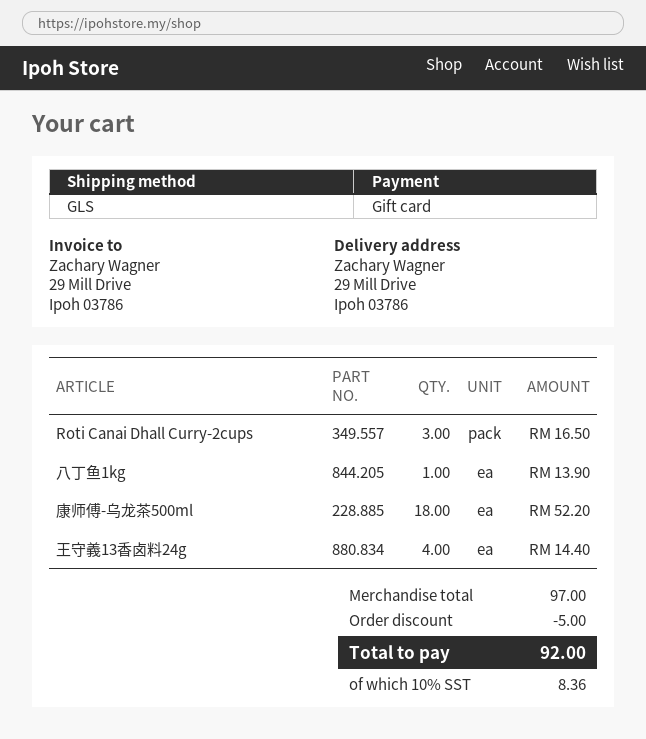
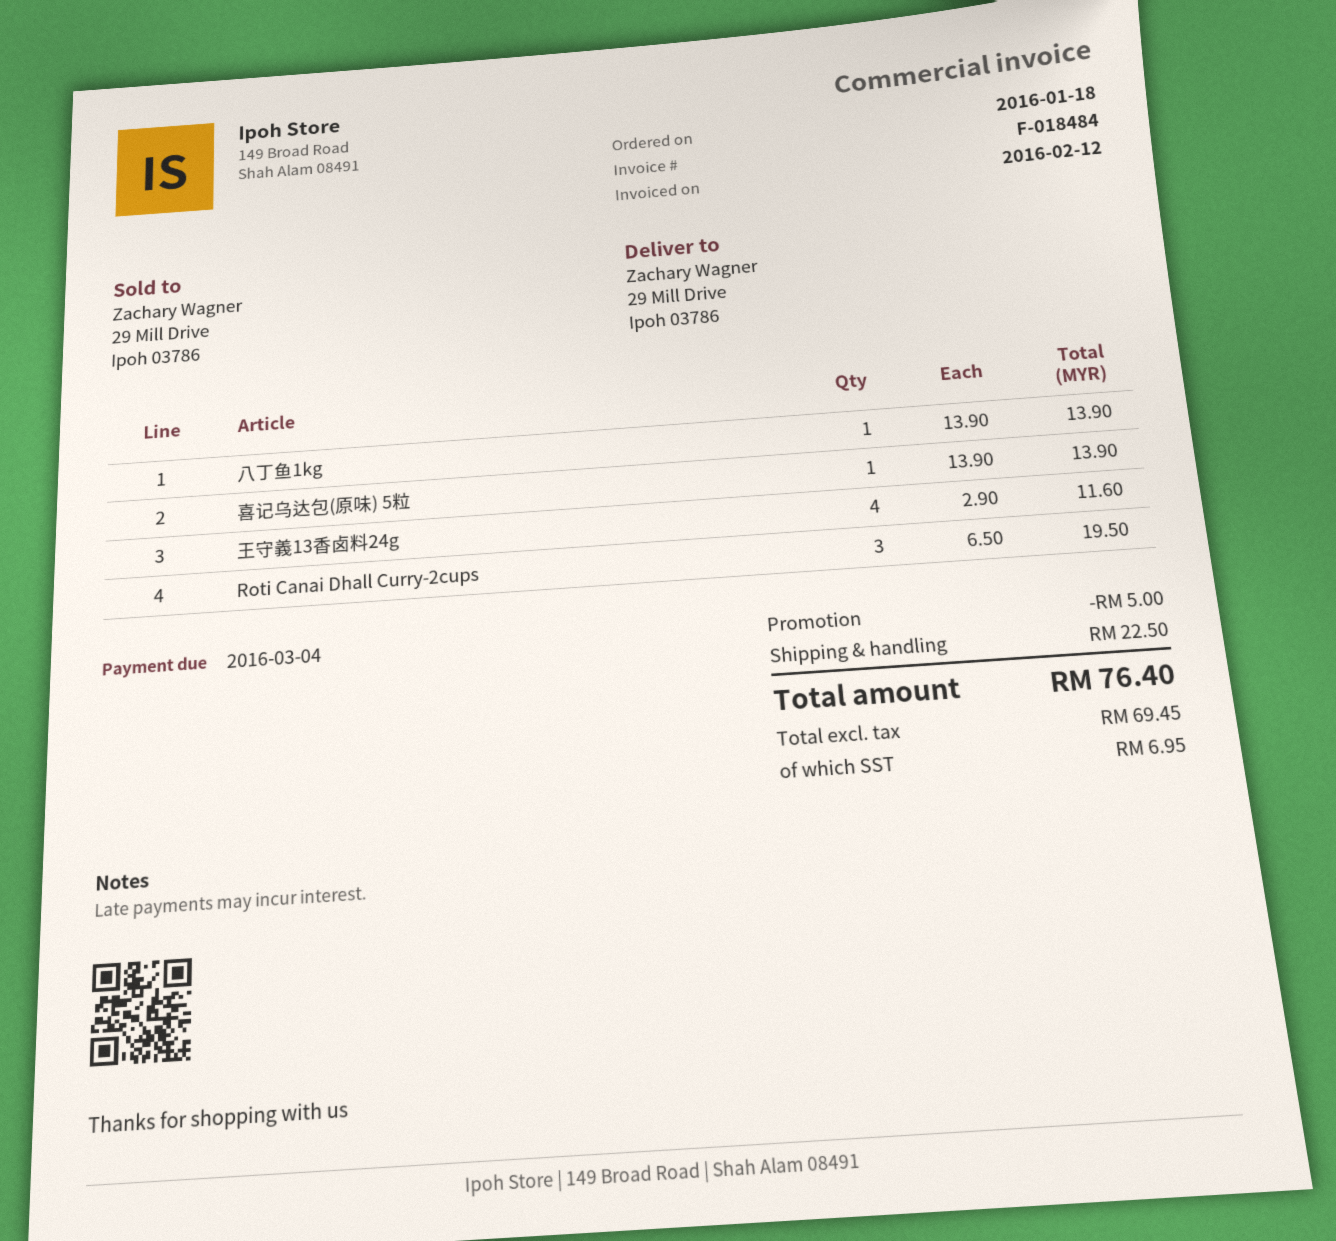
Roti Canai Dhall Curry-2cups: 3 for 16.50 -> 3 for 19.50
康师傅-乌龙茶500ml: 18 for 52.20 -> none
王守義13香卤料24g: 4 for 14.40 -> 4 for 11.60
喜记乌达包(原味) 5粒: none -> 1 for 13.90
shipping: none -> 22.50
tax: 8.36 -> 6.95
total: 92.00 -> 76.40

